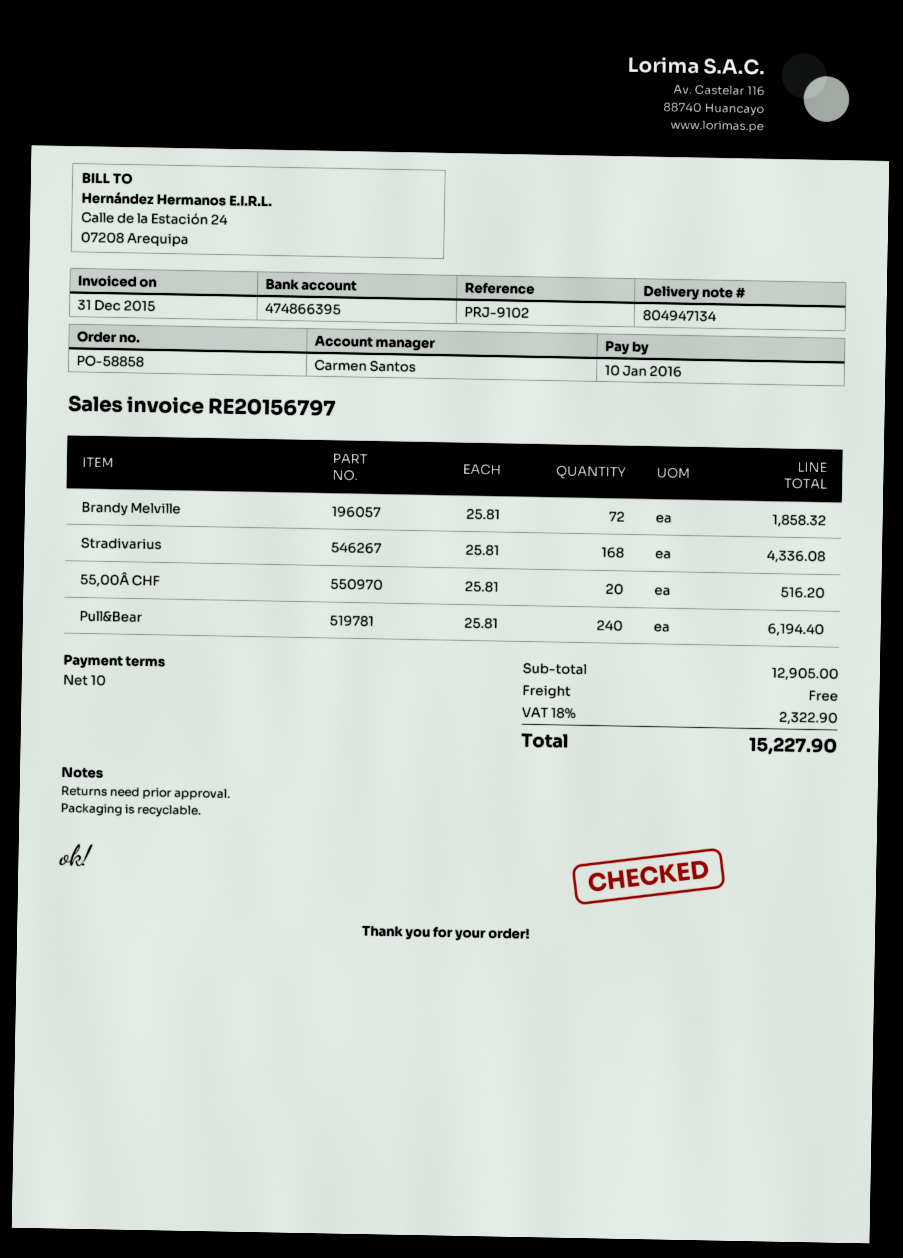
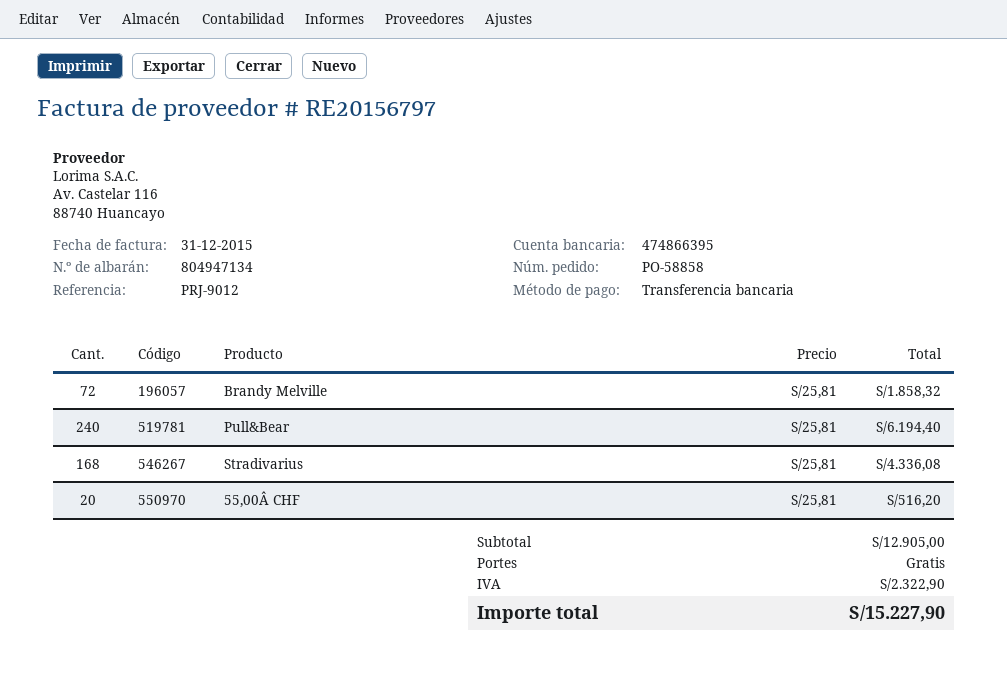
reference: PRJ-9102 -> PRJ-9012

